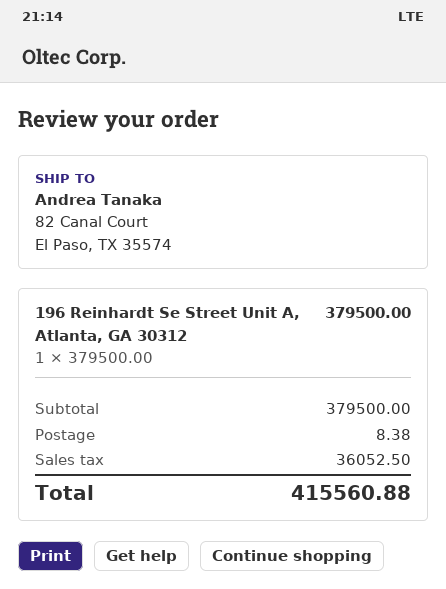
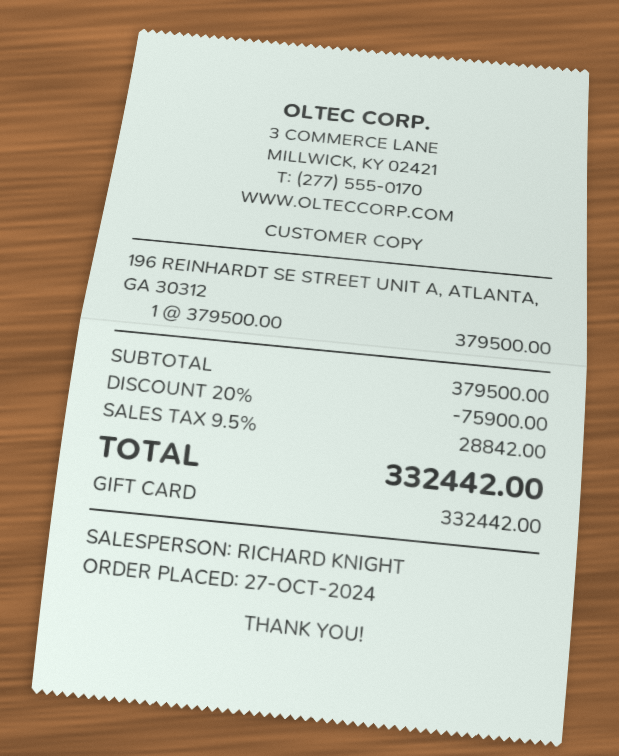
discount: none -> 20% = 75900.00
shipping: 8.38 -> none
tax: 36052.50 -> 28842.00
total: 415560.88 -> 332442.00

